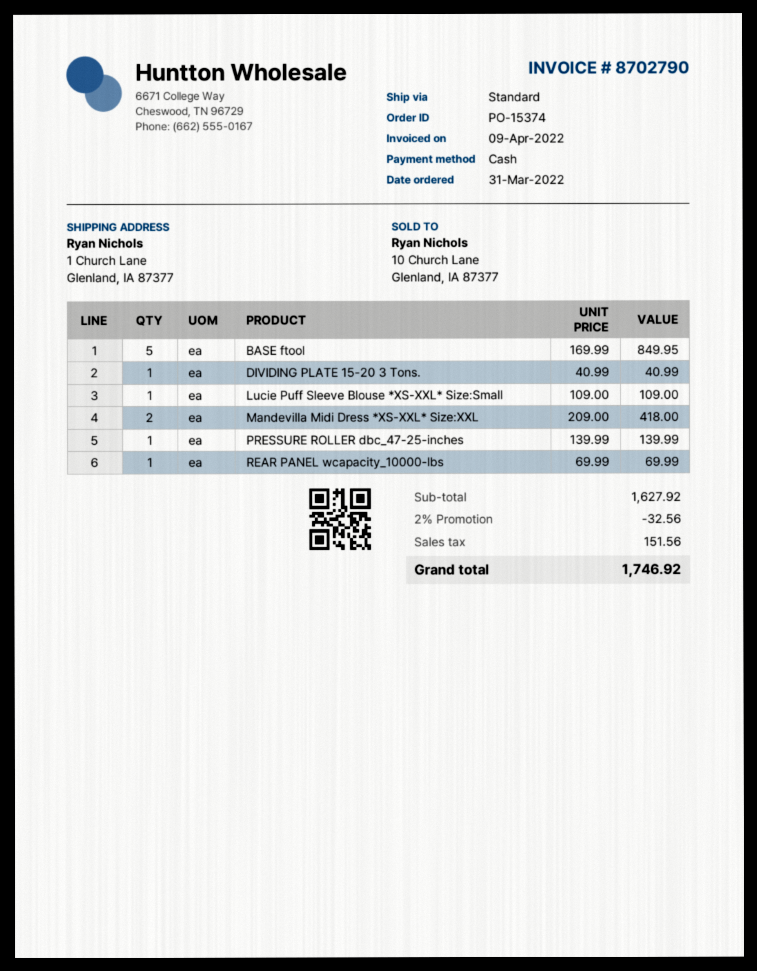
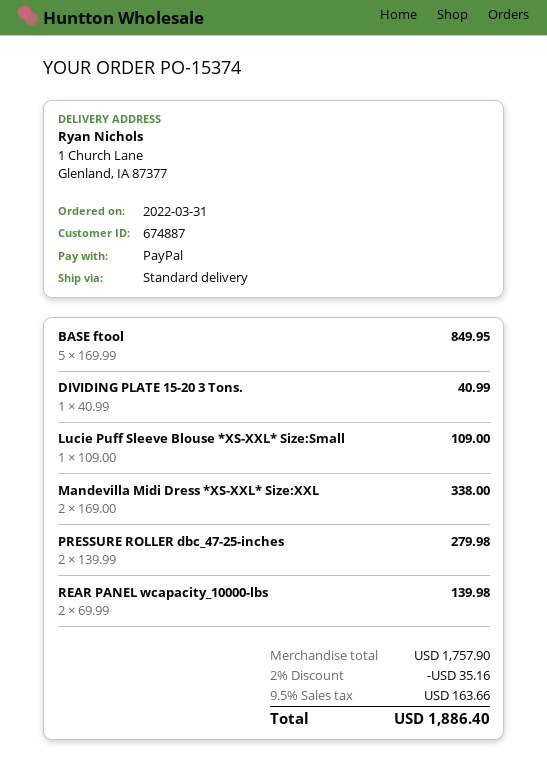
payment method: cash -> PayPal
Mandevilla Midi Dress *XS-XXL* Size:XXL: 2 x 209.00 = 418.00 -> 2 x 169.00 = 338.00
PRESSURE ROLLER dbc_47-25-inches: 1 x 139.99 = 139.99 -> 2 x 139.99 = 279.98
REAR PANEL wcapacity_10000-lbs: 1 x 69.99 = 69.99 -> 2 x 69.99 = 139.98
subtotal: 1627.92 -> 1757.90
discount: 2% = 32.56 -> 2% = 35.16
tax: 151.56 -> 163.66
total: 1746.92 -> 1886.40

